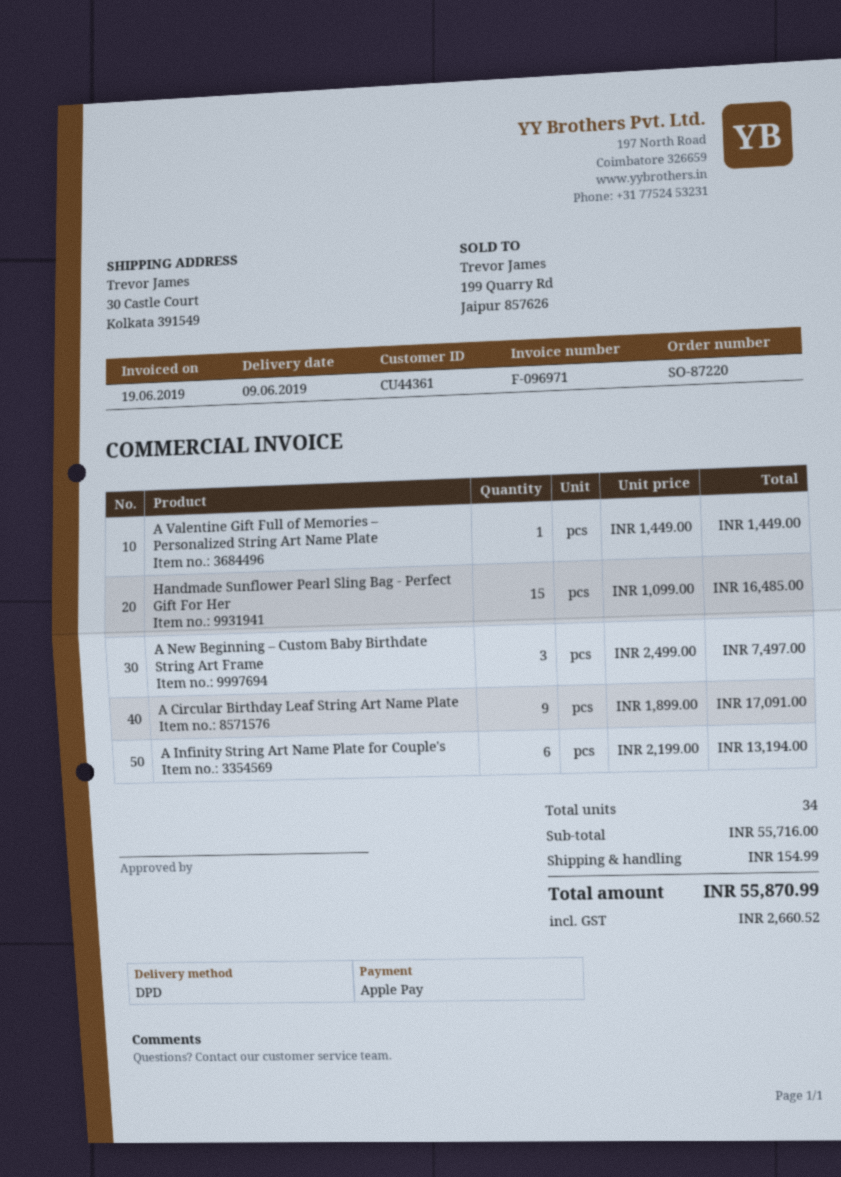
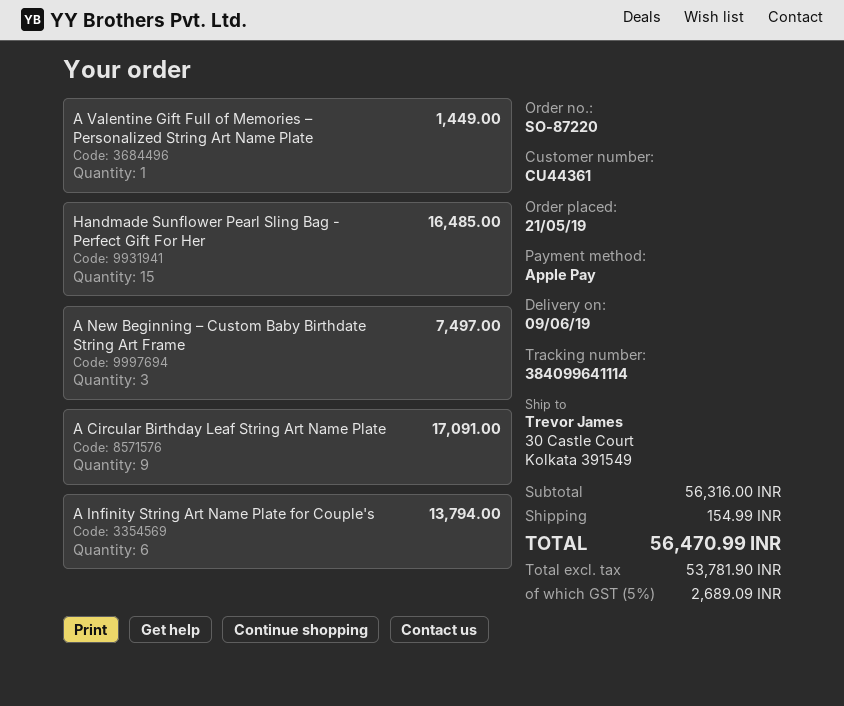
A Infinity String Art Name Plate for Couple's: 6 for 13194.00 -> 6 for 13794.00
subtotal: 55716.00 -> 56316.00
tax: 2660.52 -> 2689.09
total: 55870.99 -> 56470.99

